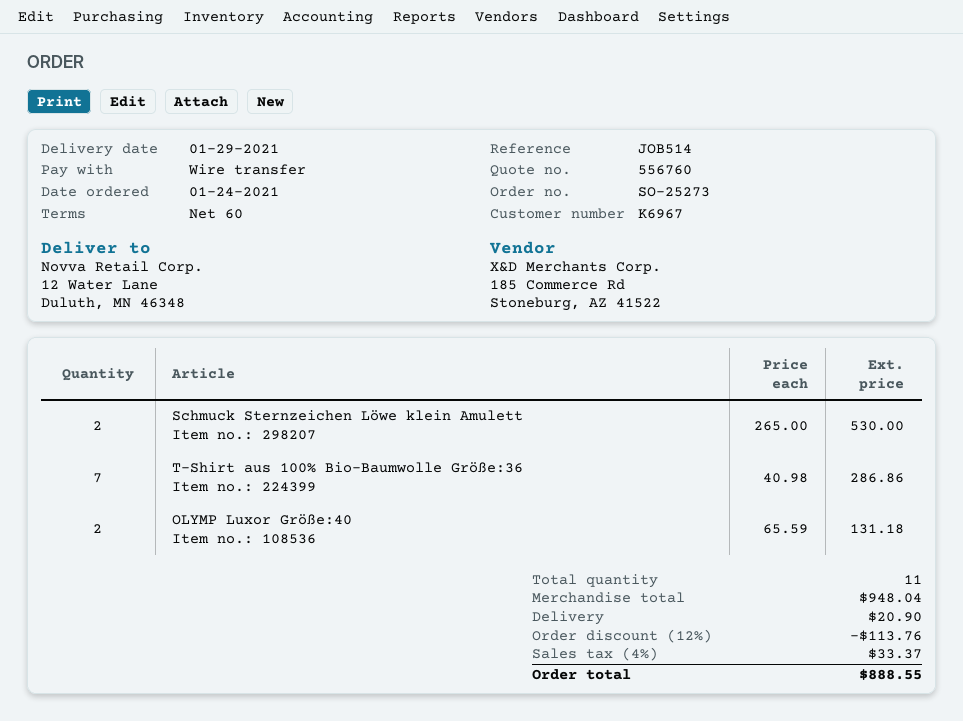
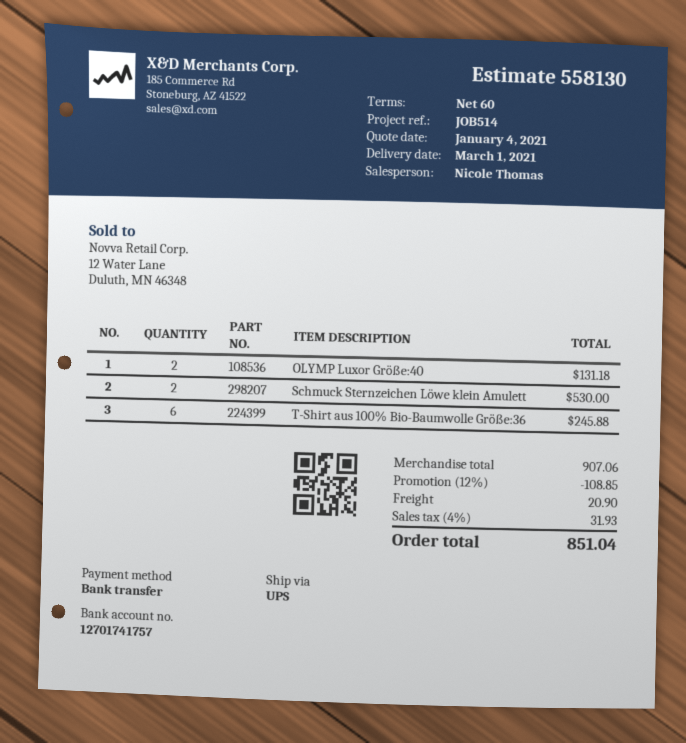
quote number: 556760 -> 558130
delivery date: 2021-01-29 -> 2021-03-01
T-Shirt aus 100% Bio-Baumwolle Größe:36: 7 for 286.86 -> 6 for 245.88
subtotal: 948.04 -> 907.06
discount: 12% = 113.76 -> 12% = 108.85
tax: 4% = 33.37 -> 4% = 31.93
total: 888.55 -> 851.04

